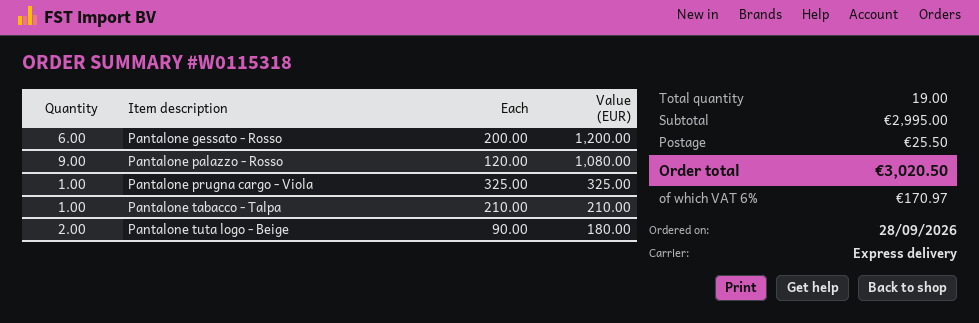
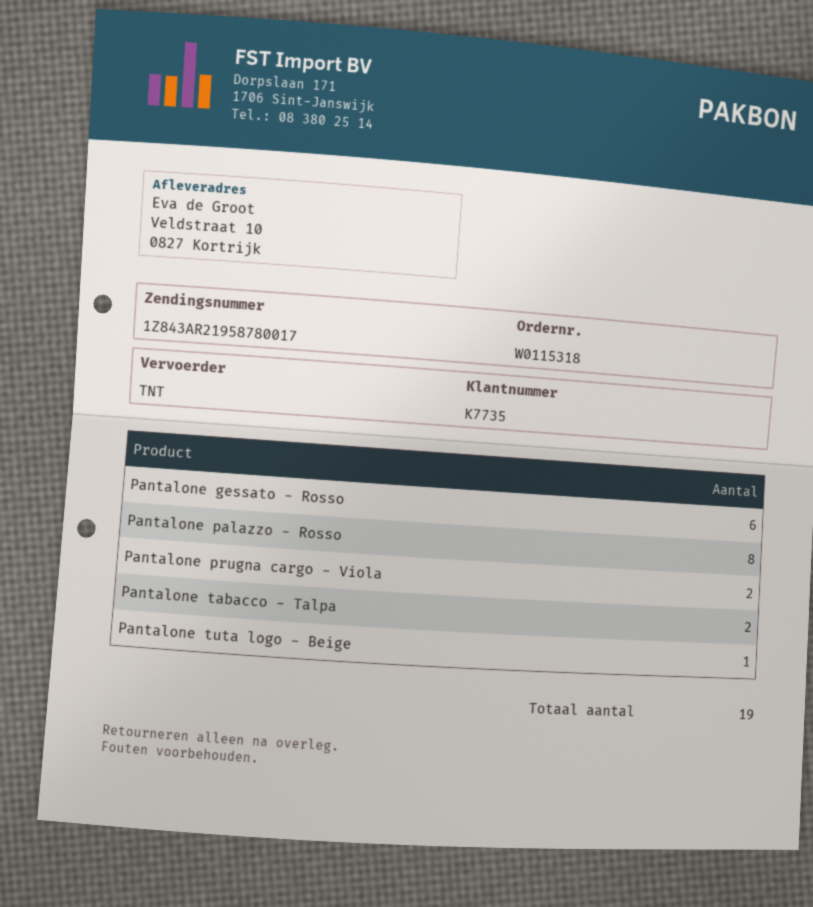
shipping method: express -> TNT
Pantalone palazzo - Rosso: 9 -> 8
Pantalone prugna cargo - Viola: 1 -> 2
Pantalone tabacco - Talpa: 1 -> 2
Pantalone tuta logo - Beige: 2 -> 1

